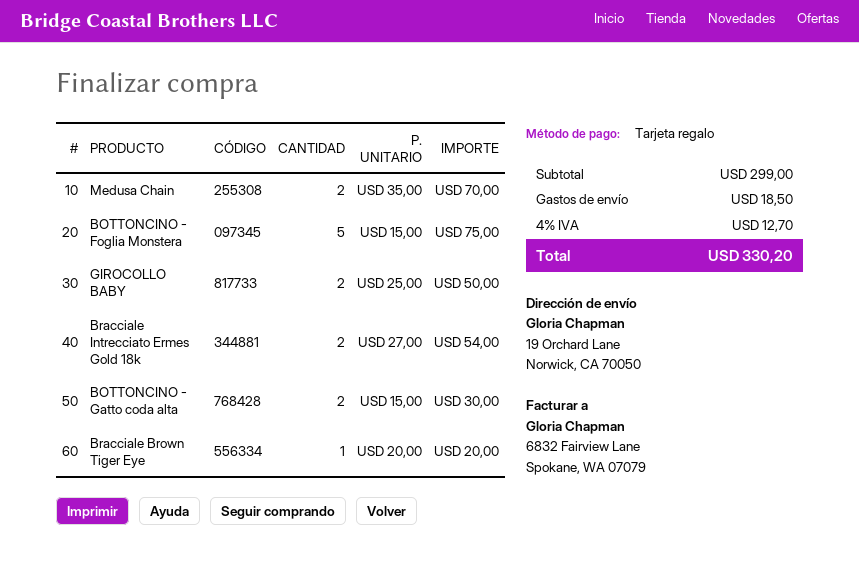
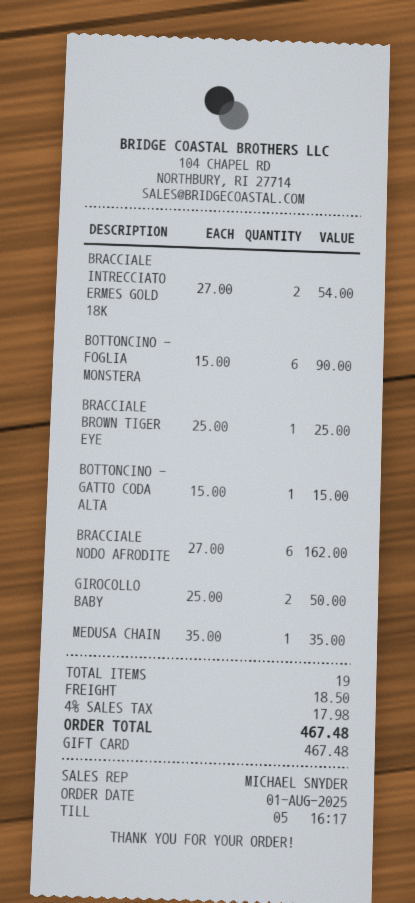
Medusa Chain: 2 x 35.00 = 70.00 -> 1 x 35.00 = 35.00
BOTTONCINO - Foglia Monstera: 5 x 15.00 = 75.00 -> 6 x 15.00 = 90.00
BOTTONCINO - Gatto coda alta: 2 x 15.00 = 30.00 -> 1 x 15.00 = 15.00
Bracciale Brown Tiger Eye: 1 x 20.00 = 20.00 -> 1 x 25.00 = 25.00
BRACCIALE NODO AFRODITE: none -> 6 x 27.00 = 162.00
tax: 4% = 12.70 -> 4% = 17.98
total: 330.20 -> 467.48

